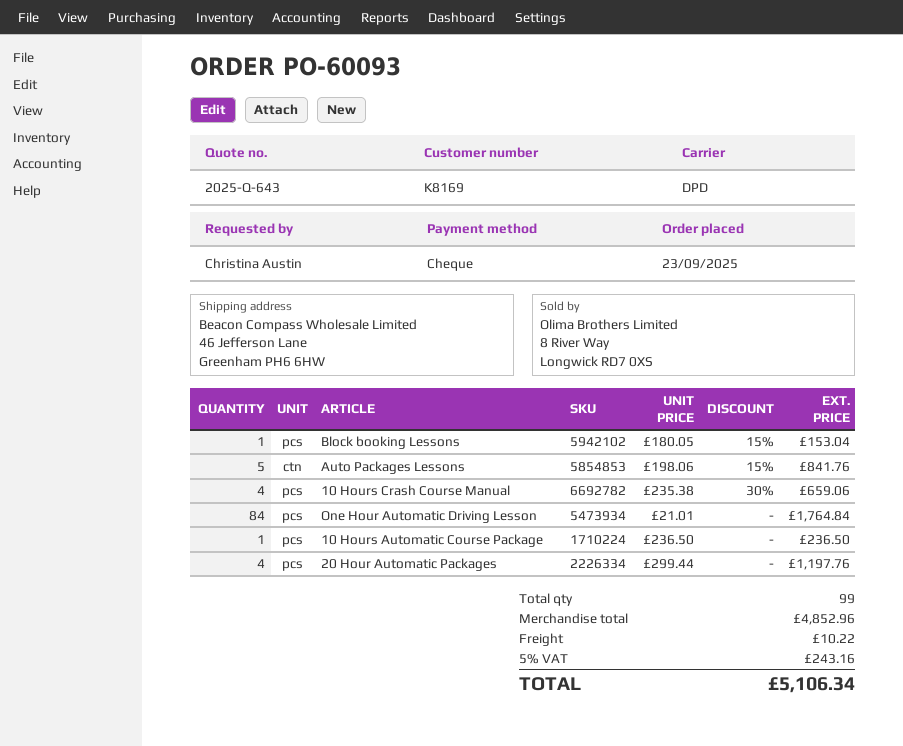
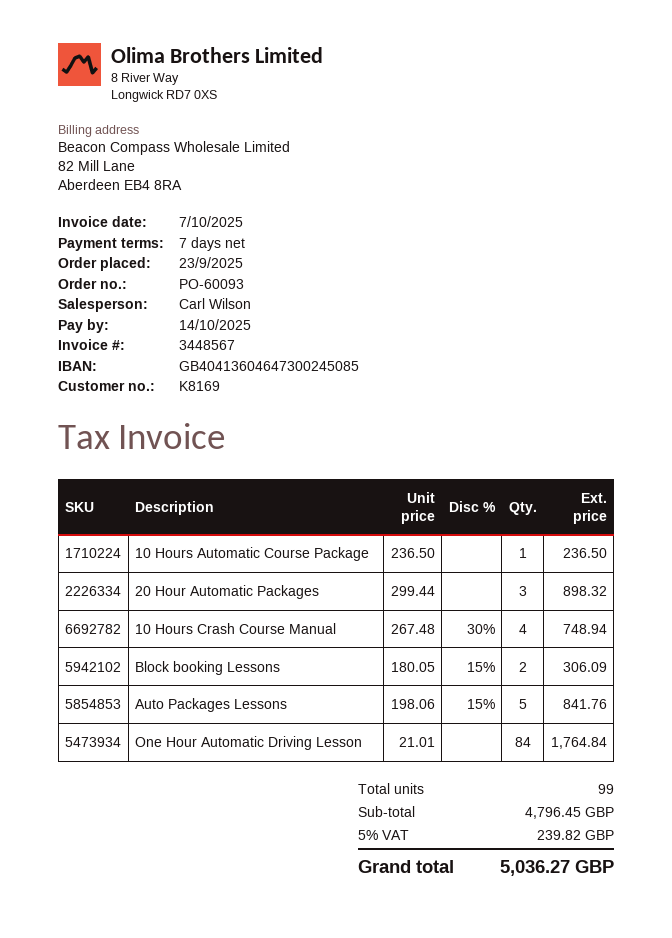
Block booking Lessons: 1 x 180.05 - 15% = 153.04 -> 2 x 180.05 - 15% = 306.09
10 Hours Crash Course Manual: 4 x 235.38 - 30% = 659.06 -> 4 x 267.48 - 30% = 748.94
20 Hour Automatic Packages: 4 x 299.44 = 1197.76 -> 3 x 299.44 = 898.32
subtotal: 4852.96 -> 4796.45
shipping: 10.22 -> none
tax: 5% = 243.16 -> 5% = 239.82
total: 5106.34 -> 5036.27

